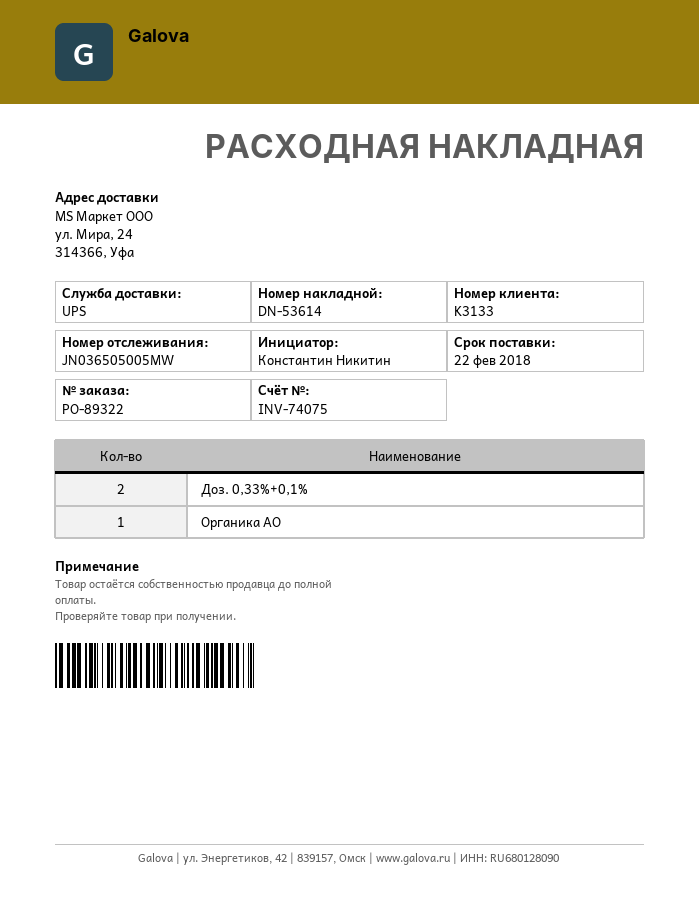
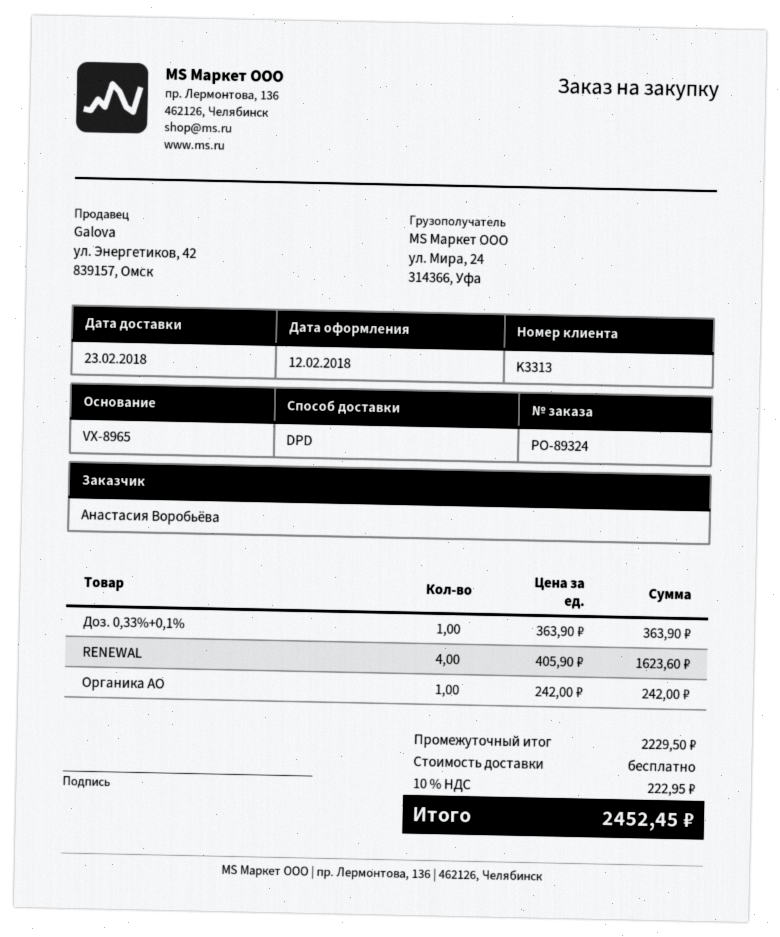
order number: PO-89322 -> PO-89324
delivery date: 2018-02-22 -> 2018-02-23
customer number: K3133 -> K3313
ordered by: Константин Никитин -> Анастасия Воробьёва
shipping method: UPS -> DPD
Доз. 0,33%+0,1%: 2 -> 1
RENEWAL: none -> 4

